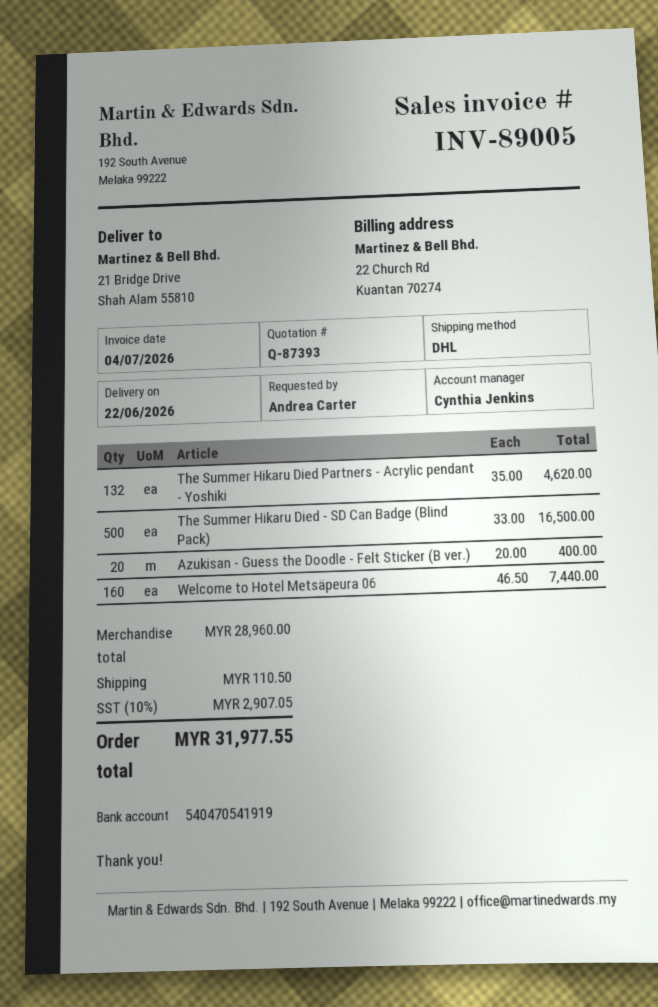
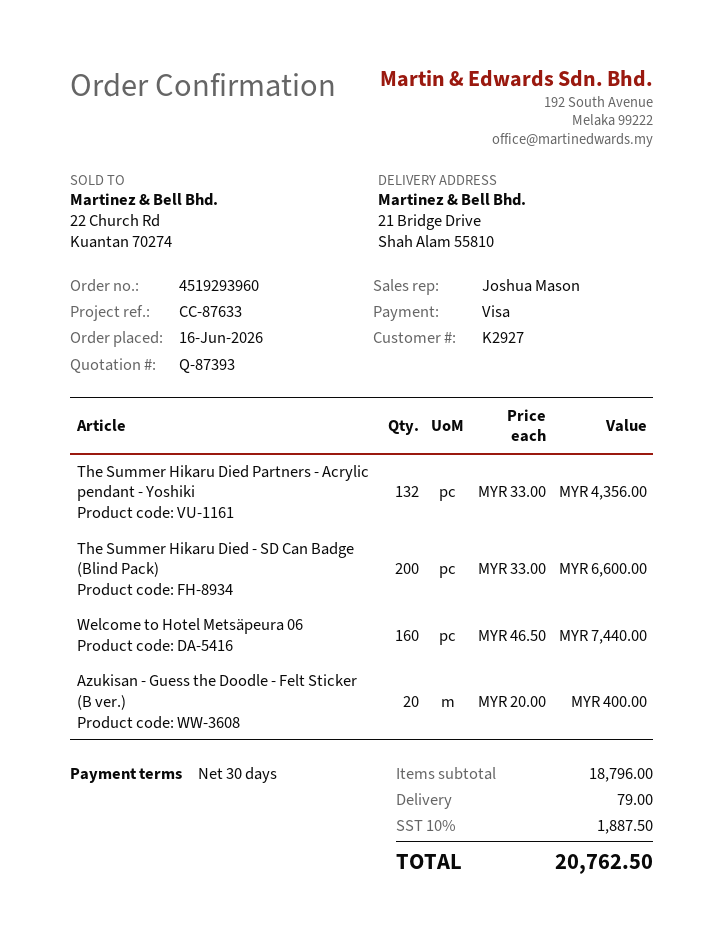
sales rep: Cynthia Jenkins -> Joshua Mason
The Summer Hikaru Died Partners - Acrylic pendant - Yoshiki: 132 x 35.00 = 4620.00 -> 132 x 33.00 = 4356.00
The Summer Hikaru Died - SD Can Badge (Blind Pack): 500 x 33.00 = 16500.00 -> 200 x 33.00 = 6600.00
subtotal: 28960.00 -> 18796.00
shipping: 110.50 -> 79.00
tax: 10% = 2907.05 -> 10% = 1887.50
total: 31977.55 -> 20762.50

